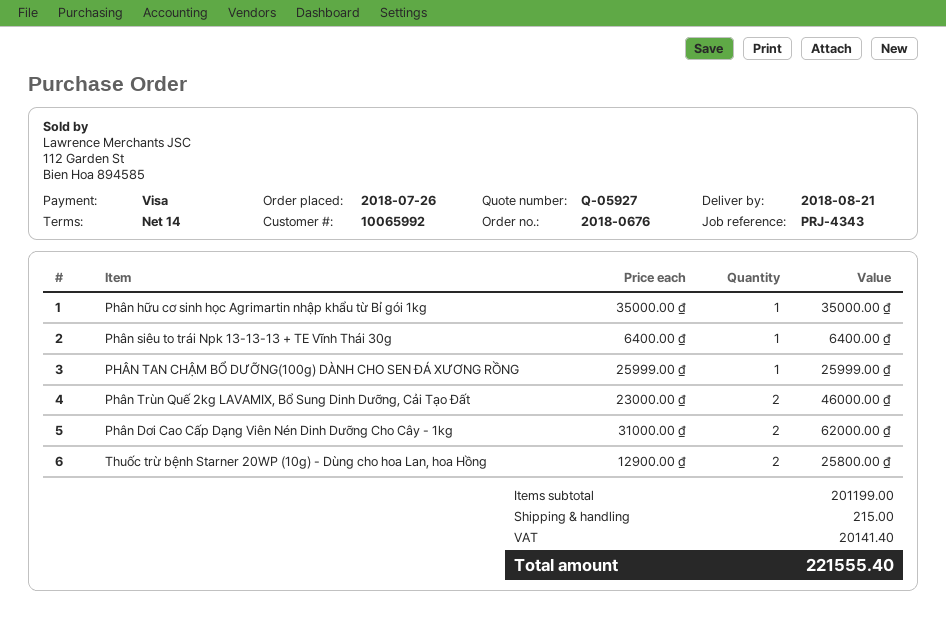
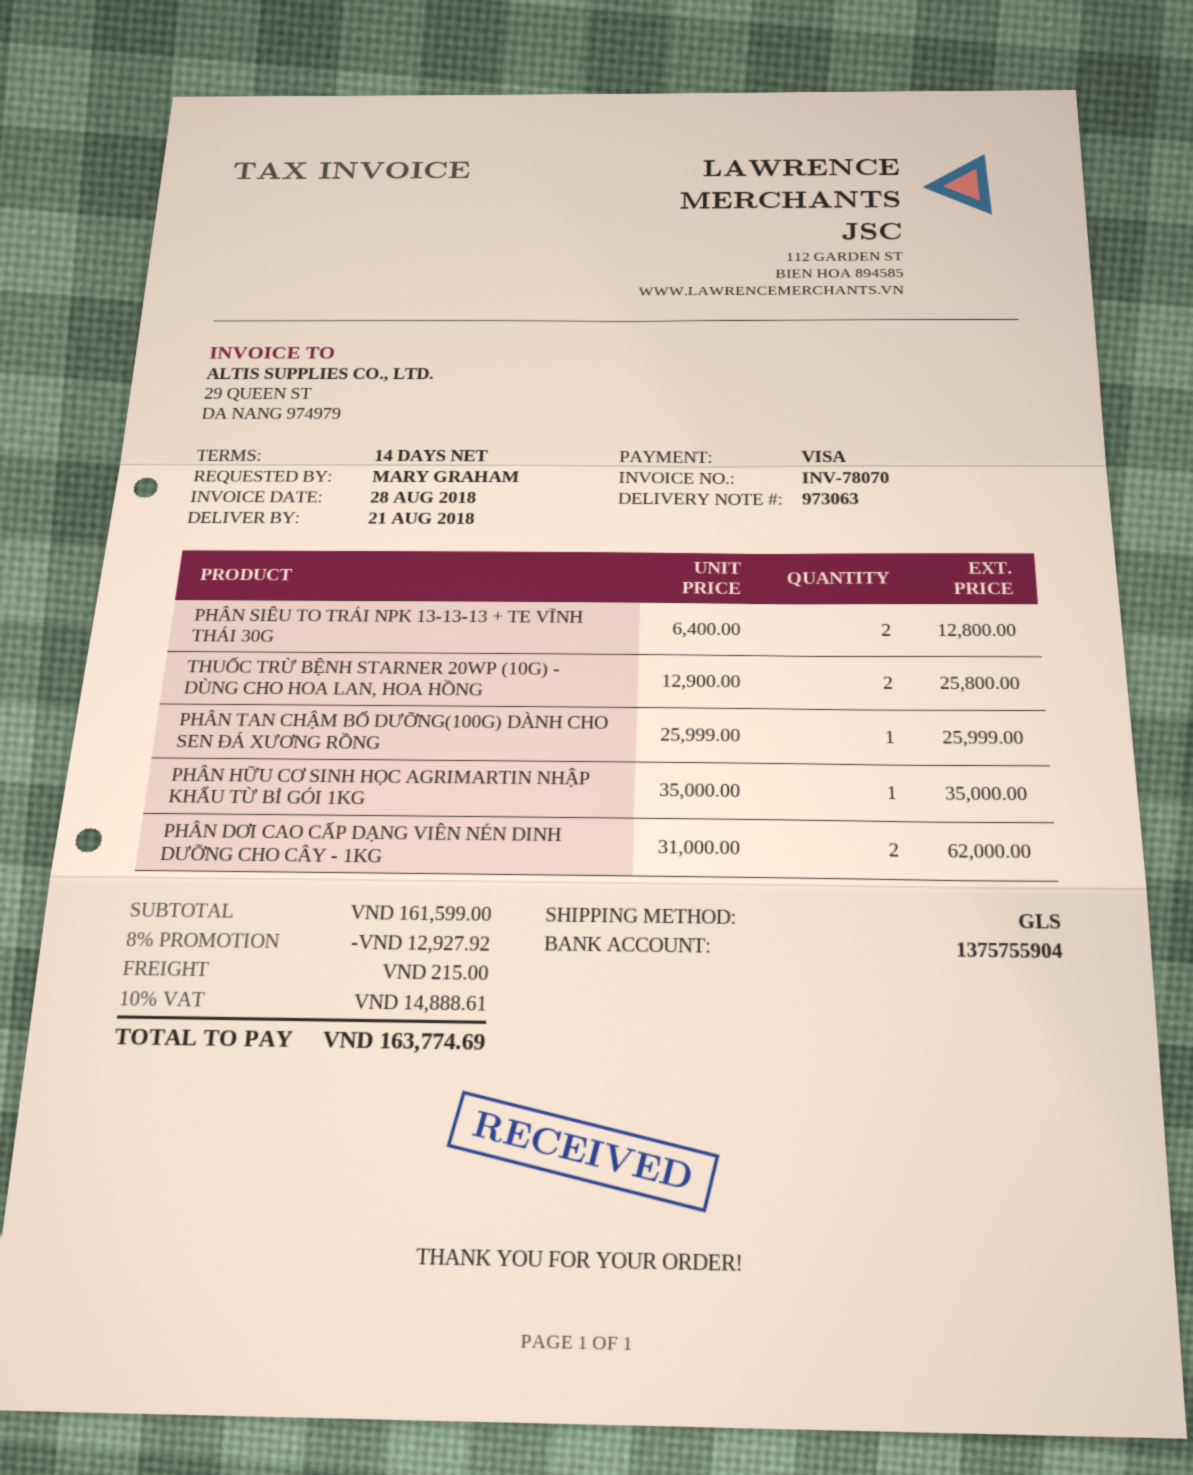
Phân siêu to trái Npk 13-13-13 + TE Vĩnh Thái 30g: 1 x 6400.00 = 6400.00 -> 2 x 6400.00 = 12800.00
Phân Trùn Quế 2kg LAVAMIX, Bổ Sung Dinh Dưỡng, Cải Tạo Đất: 2 x 23000.00 = 46000.00 -> none
subtotal: 201199.00 -> 161599.00
discount: none -> 8% = 12927.92
tax: 20141.40 -> 14888.61
total: 221555.40 -> 163774.69

